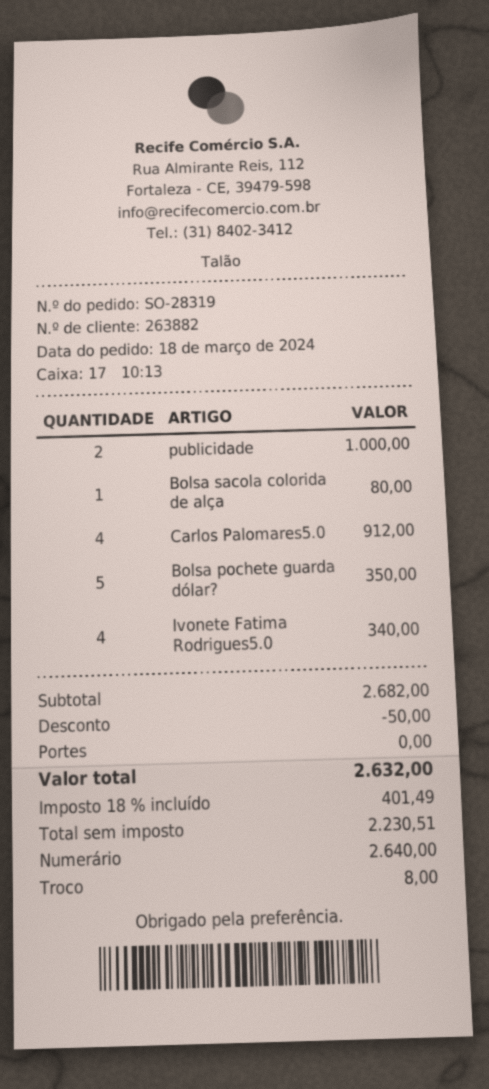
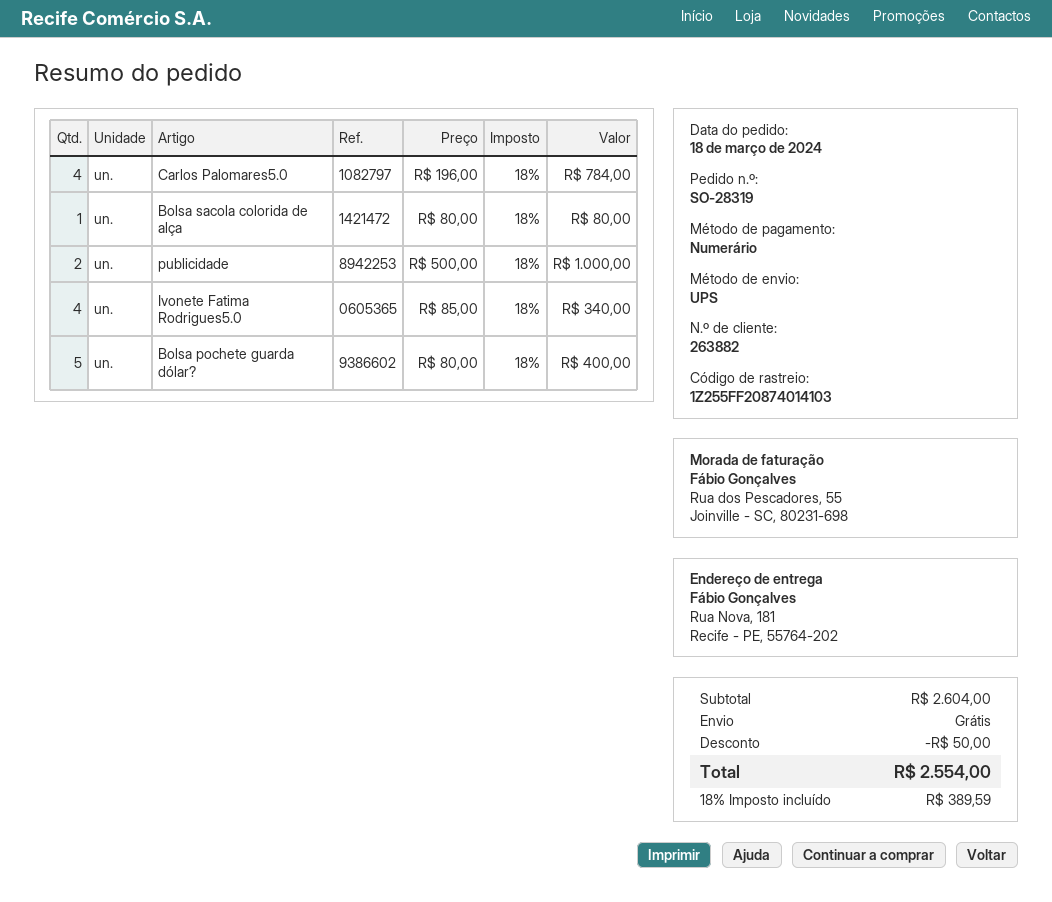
Carlos Palomares5.0: 4 for 912.00 -> 4 for 784.00
Bolsa pochete guarda dólar?: 5 for 350.00 -> 5 for 400.00
subtotal: 2682.00 -> 2604.00
tax: 18% = 401.49 -> 18% = 389.59
total: 2632.00 -> 2554.00

